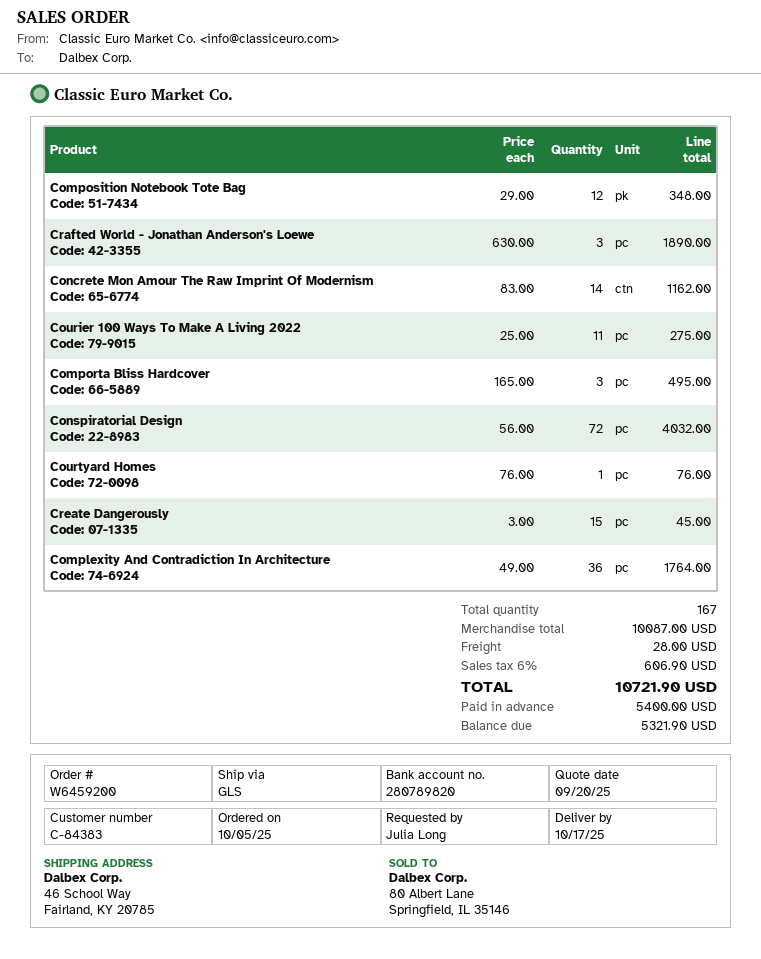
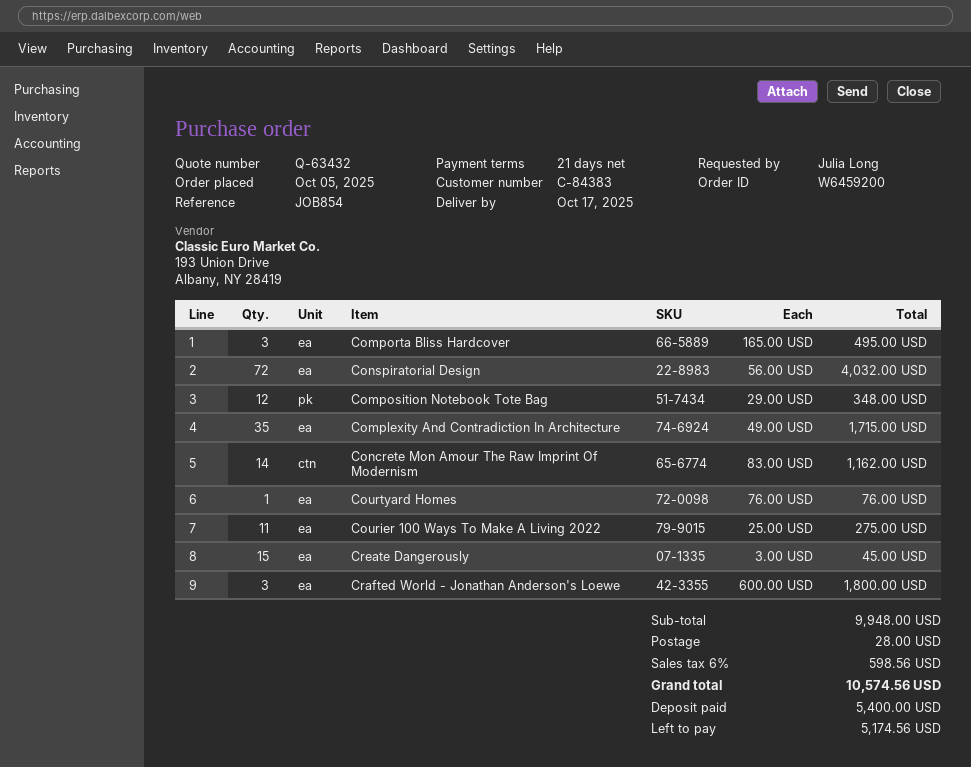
Crafted World - Jonathan Anderson's Loewe: 3 x 630.00 = 1890.00 -> 3 x 600.00 = 1800.00
Complexity And Contradiction In Architecture: 36 x 49.00 = 1764.00 -> 35 x 49.00 = 1715.00
subtotal: 10087.00 -> 9948.00
tax: 6% = 606.90 -> 6% = 598.56
total: 10721.90 -> 10574.56
balance: 5321.90 -> 5174.56

